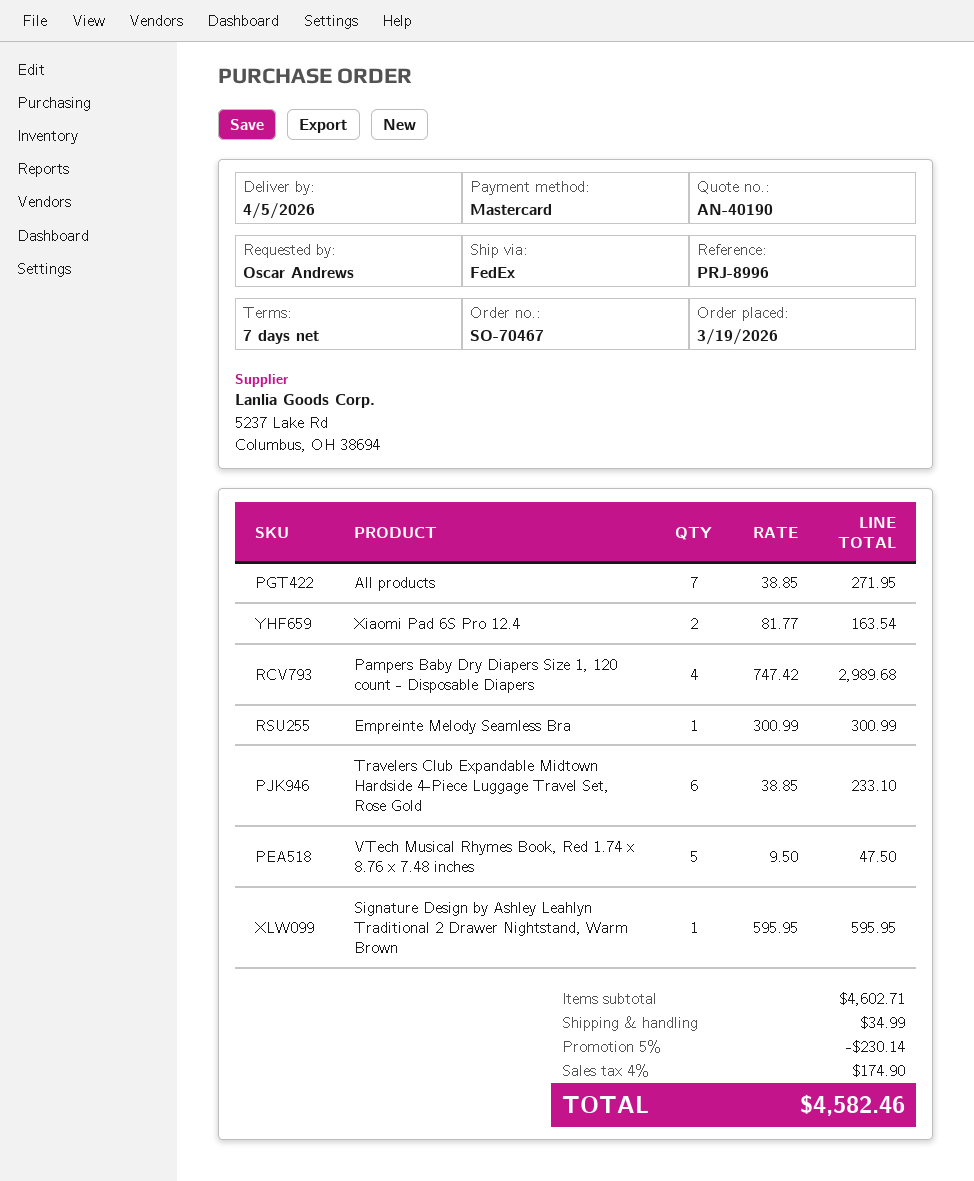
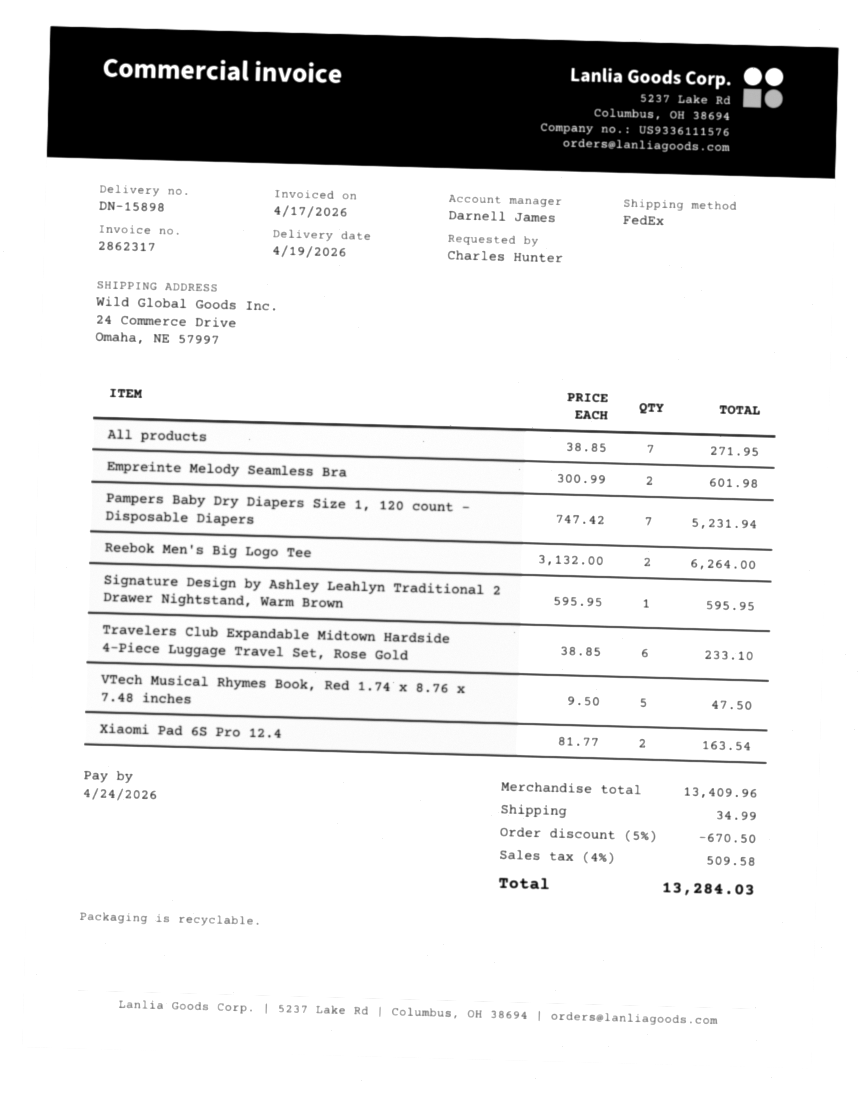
delivery date: 2026-04-05 -> 2026-04-19
ordered by: Oscar Andrews -> Charles Hunter
Pampers Baby Dry Diapers Size 1, 120 count - Disposable Diapers: 4 x 747.42 = 2989.68 -> 7 x 747.42 = 5231.94
Empreinte Melody Seamless Bra: 1 x 300.99 = 300.99 -> 2 x 300.99 = 601.98
Reebok Men's Big Logo Tee: none -> 2 x 3132.00 = 6264.00
subtotal: 4602.71 -> 13409.96
discount: 5% = 230.14 -> 5% = 670.50
tax: 4% = 174.90 -> 4% = 509.58
total: 4582.46 -> 13284.03

